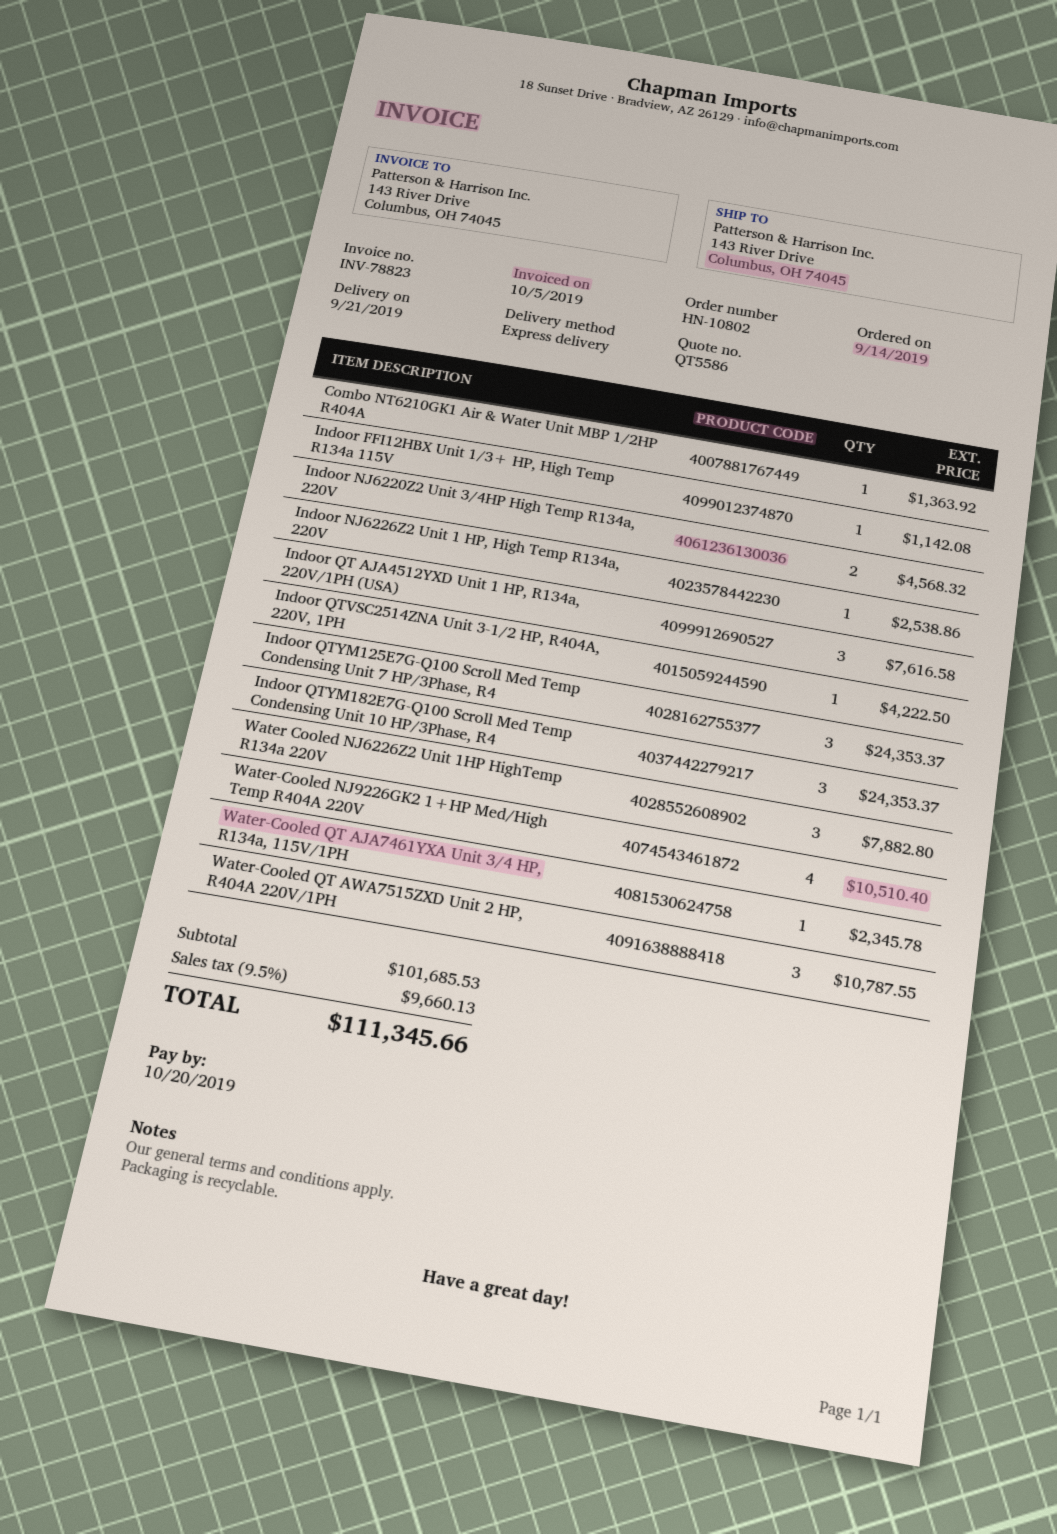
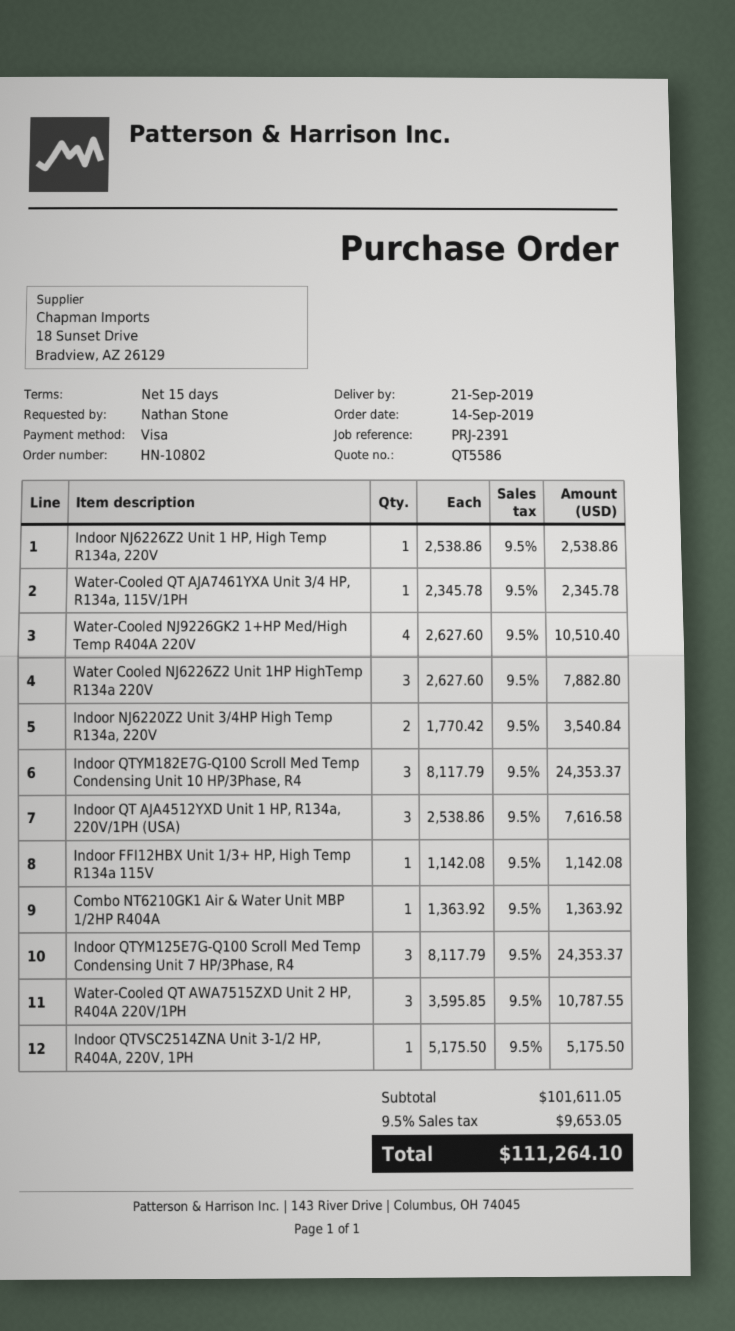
Indoor NJ6220Z2 Unit 3/4HP High Temp R134a, 220V: 2 for 4568.32 -> 2 for 3540.84
Indoor QTVSC2514ZNA Unit 3-1/2 HP, R404A, 220V, 1PH: 1 for 4222.50 -> 1 for 5175.50
subtotal: 101685.53 -> 101611.05
tax: 9.5% = 9660.13 -> 9.5% = 9653.05
total: 111345.66 -> 111264.10

